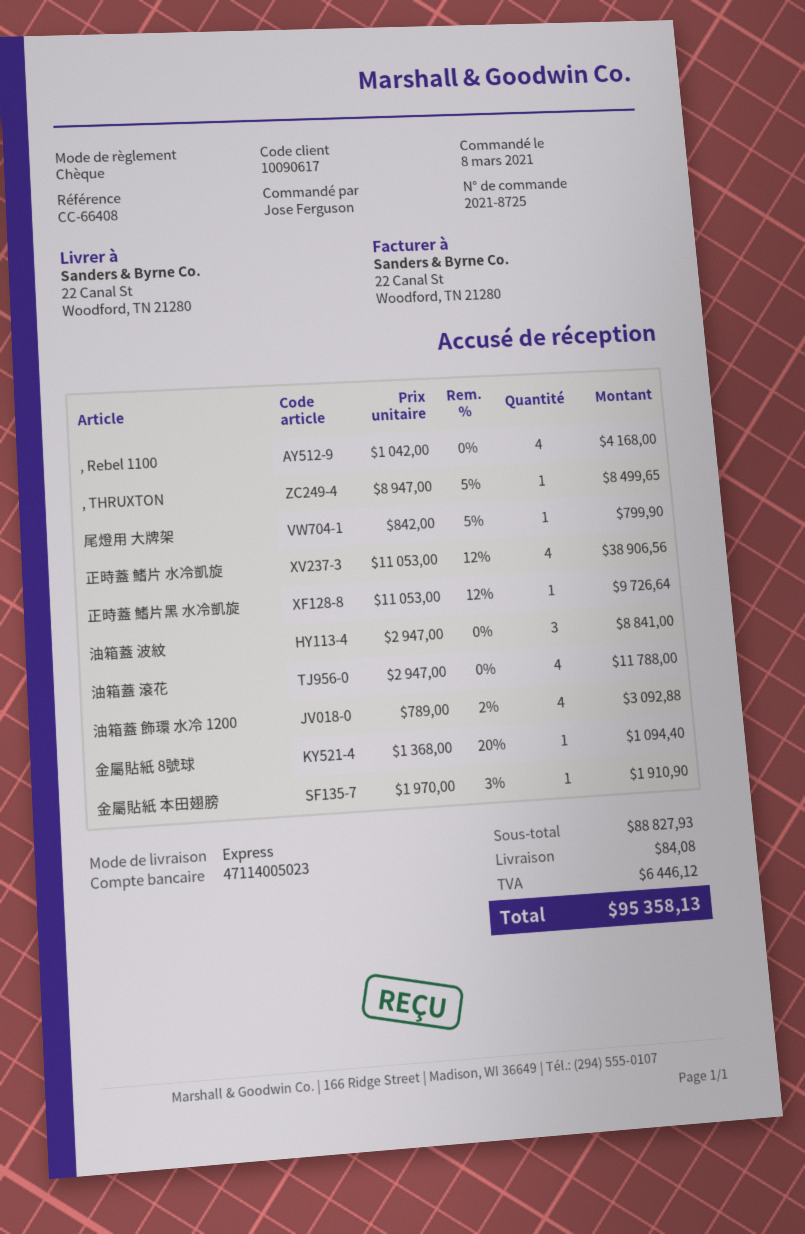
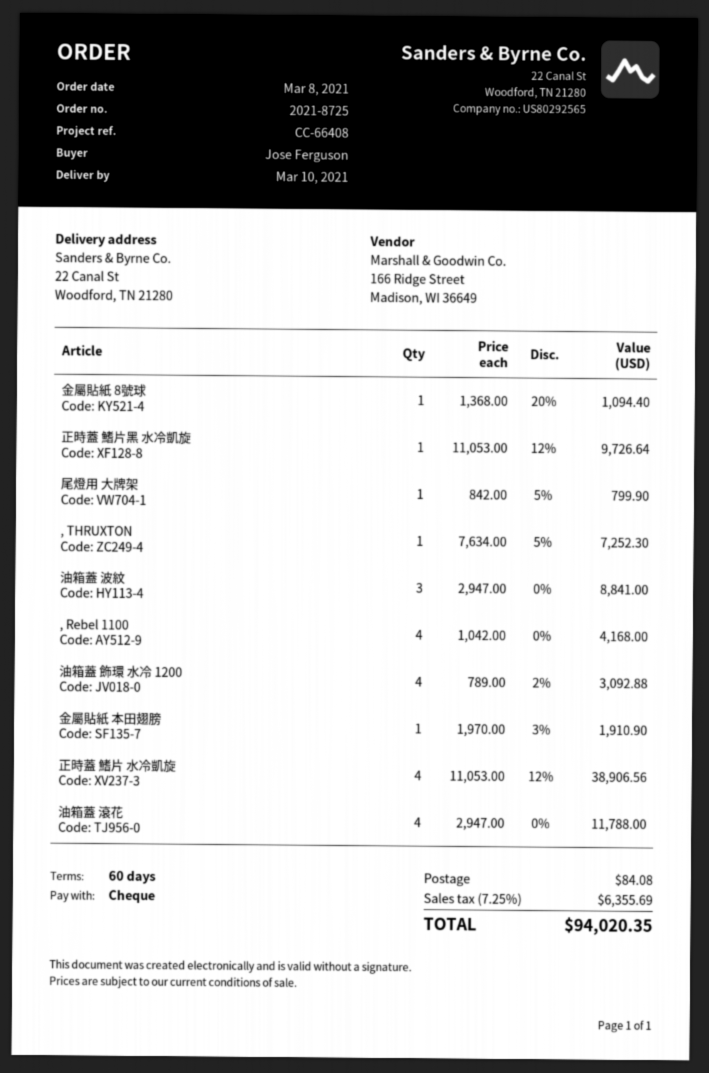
, THRUXTON: 1 x 8947.00 - 5% = 8499.65 -> 1 x 7634.00 - 5% = 7252.30
tax: 6446.12 -> 6355.69
total: 95358.13 -> 94020.35

